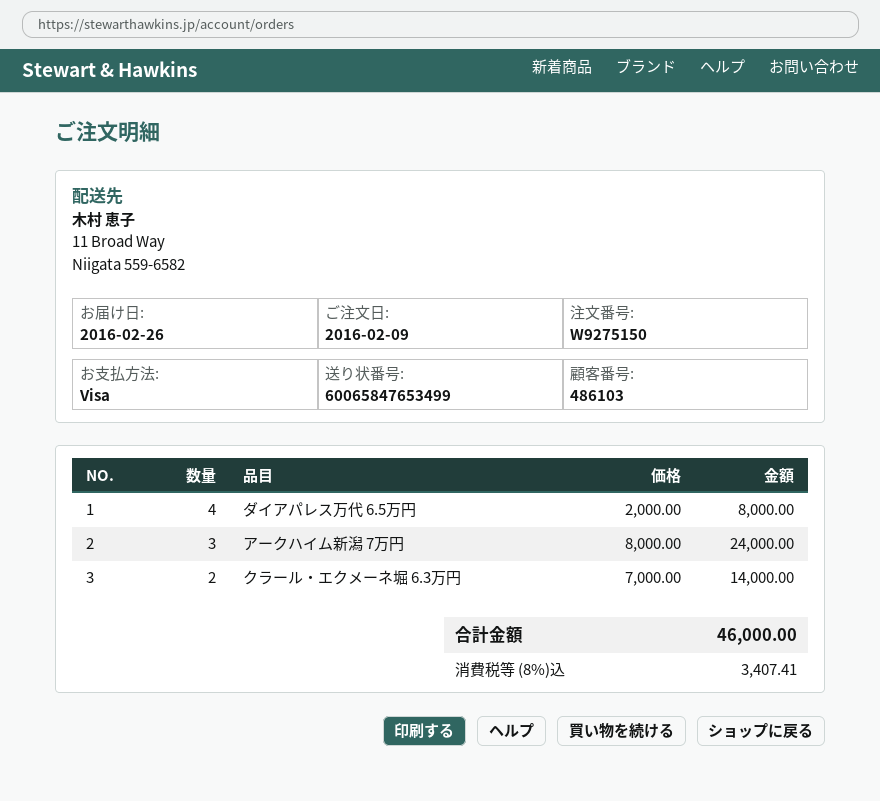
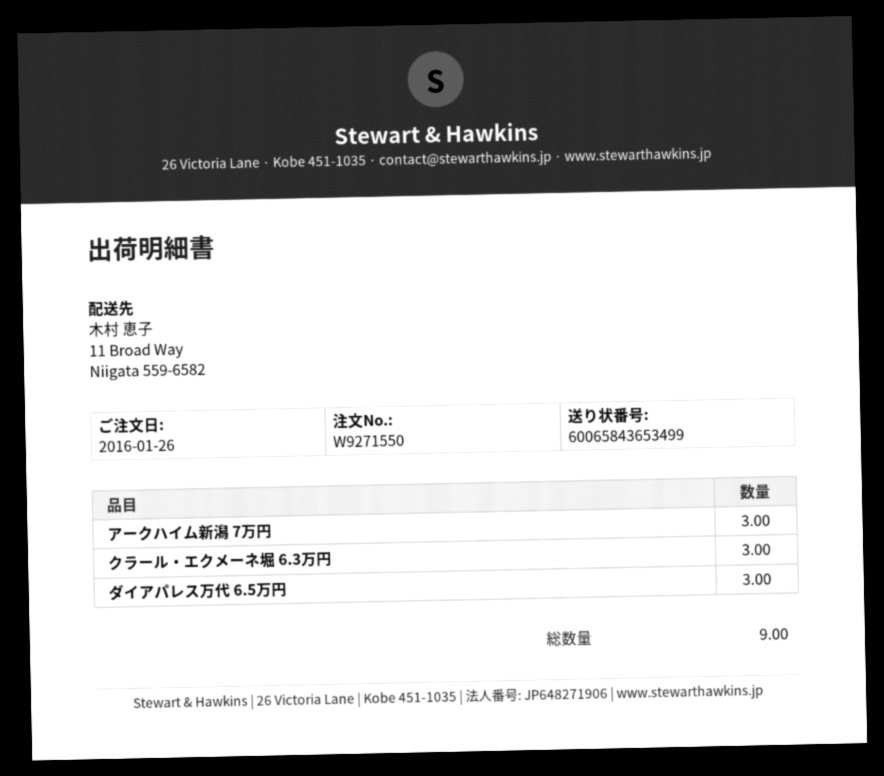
order number: W9275150 -> W9271550
order date: 2016-02-09 -> 2016-01-26
tracking number: 60065847653499 -> 60065843653499
ダイアパレス万代 6.5万円: 4 -> 3
クラール・エクメーネ堀 6.3万円: 2 -> 3

